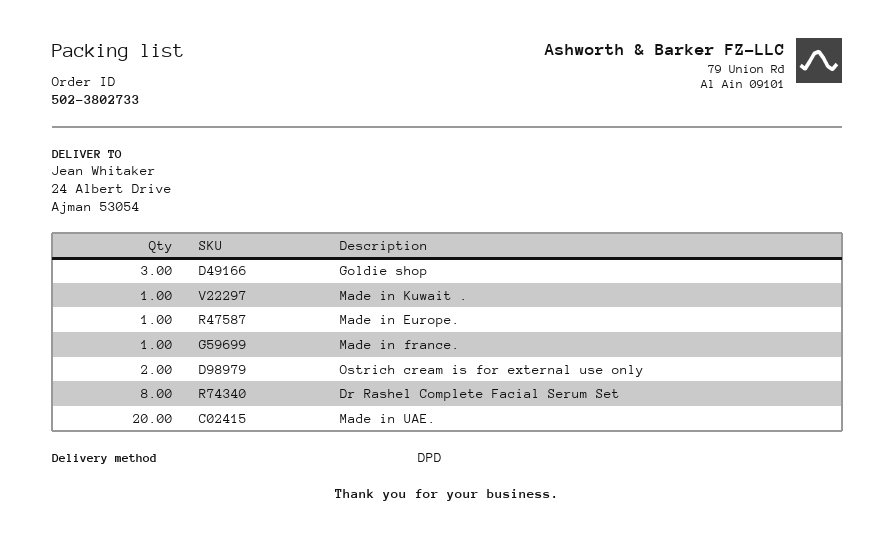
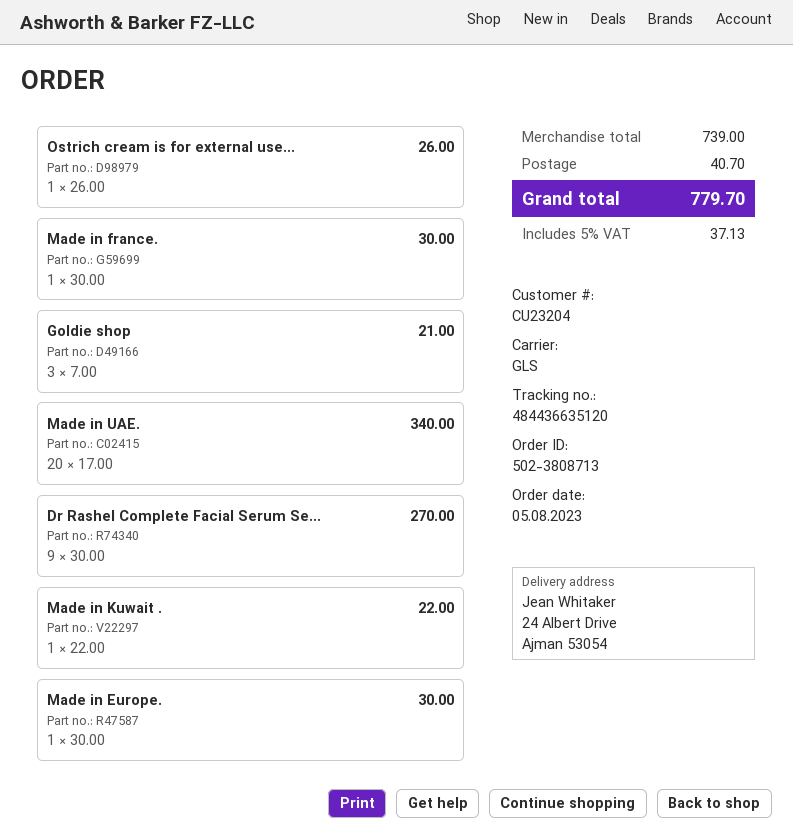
order number: 502-3802733 -> 502-3808713
shipping method: DPD -> GLS
Ostrich cream is for external use only: 2 -> 1
Dr Rashel Complete Facial Serum Set: 8 -> 9

